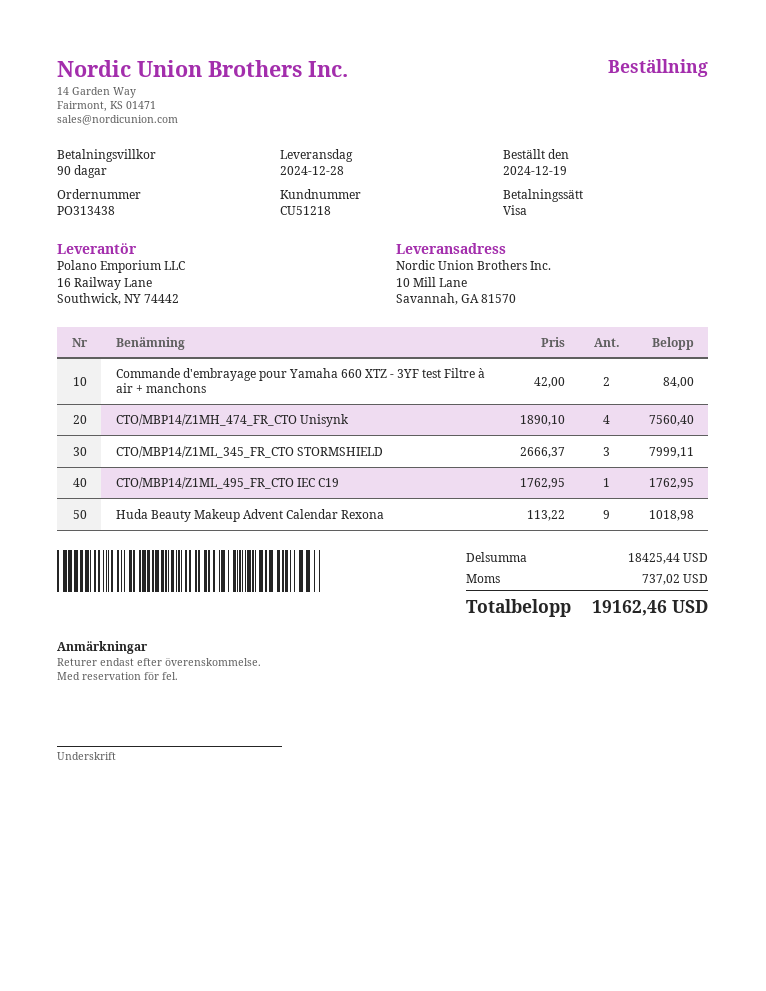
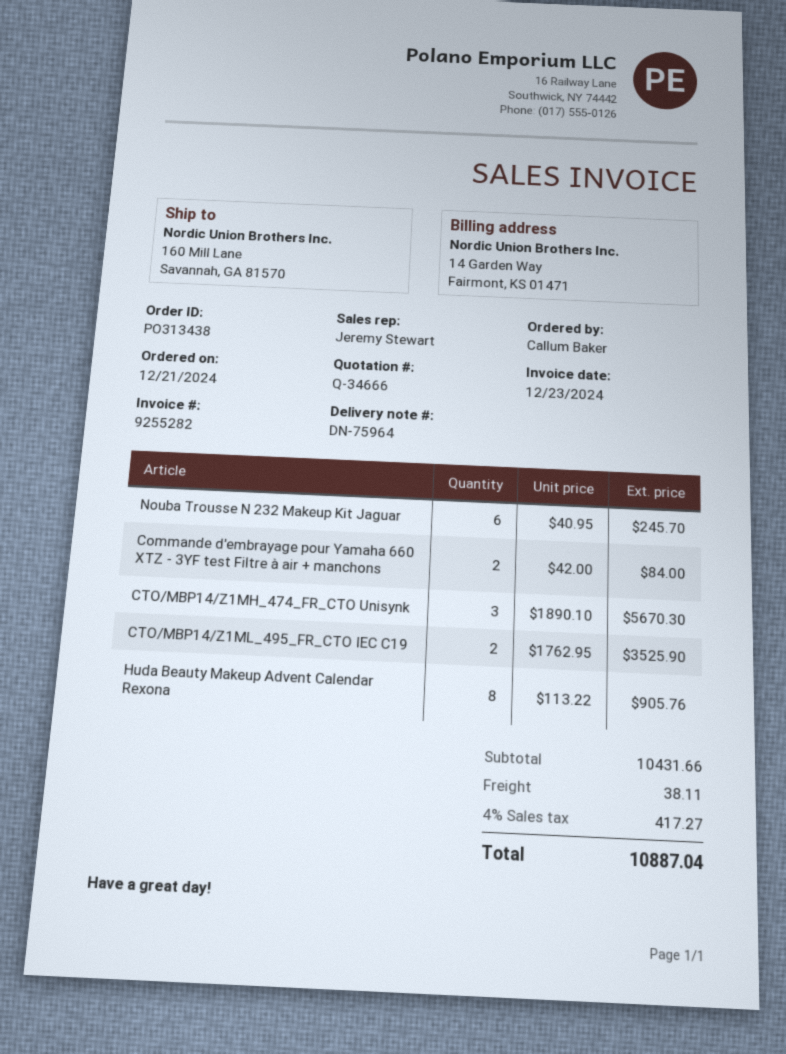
order date: 2024-12-19 -> 2024-12-21
ship to: 10 Mill Lane, Savannah, GA 81570 -> 160 Mill Lane, Savannah, GA 81570
CTO/MBP14/Z1MH_474_FR_CTO Unisynk: 4 x 1890.10 = 7560.40 -> 3 x 1890.10 = 5670.30
CTO/MBP14/Z1ML_345_FR_CTO STORMSHIELD: 3 x 2666.37 = 7999.11 -> none
CTO/MBP14/Z1ML_495_FR_CTO IEC C19: 1 x 1762.95 = 1762.95 -> 2 x 1762.95 = 3525.90
Huda Beauty Makeup Advent Calendar Rexona: 9 x 113.22 = 1018.98 -> 8 x 113.22 = 905.76
Nouba Trousse N 232 Makeup Kit Jaguar: none -> 6 x 40.95 = 245.70
subtotal: 18425.44 -> 10431.66
shipping: none -> 38.11
tax: 737.02 -> 417.27
total: 19162.46 -> 10887.04

